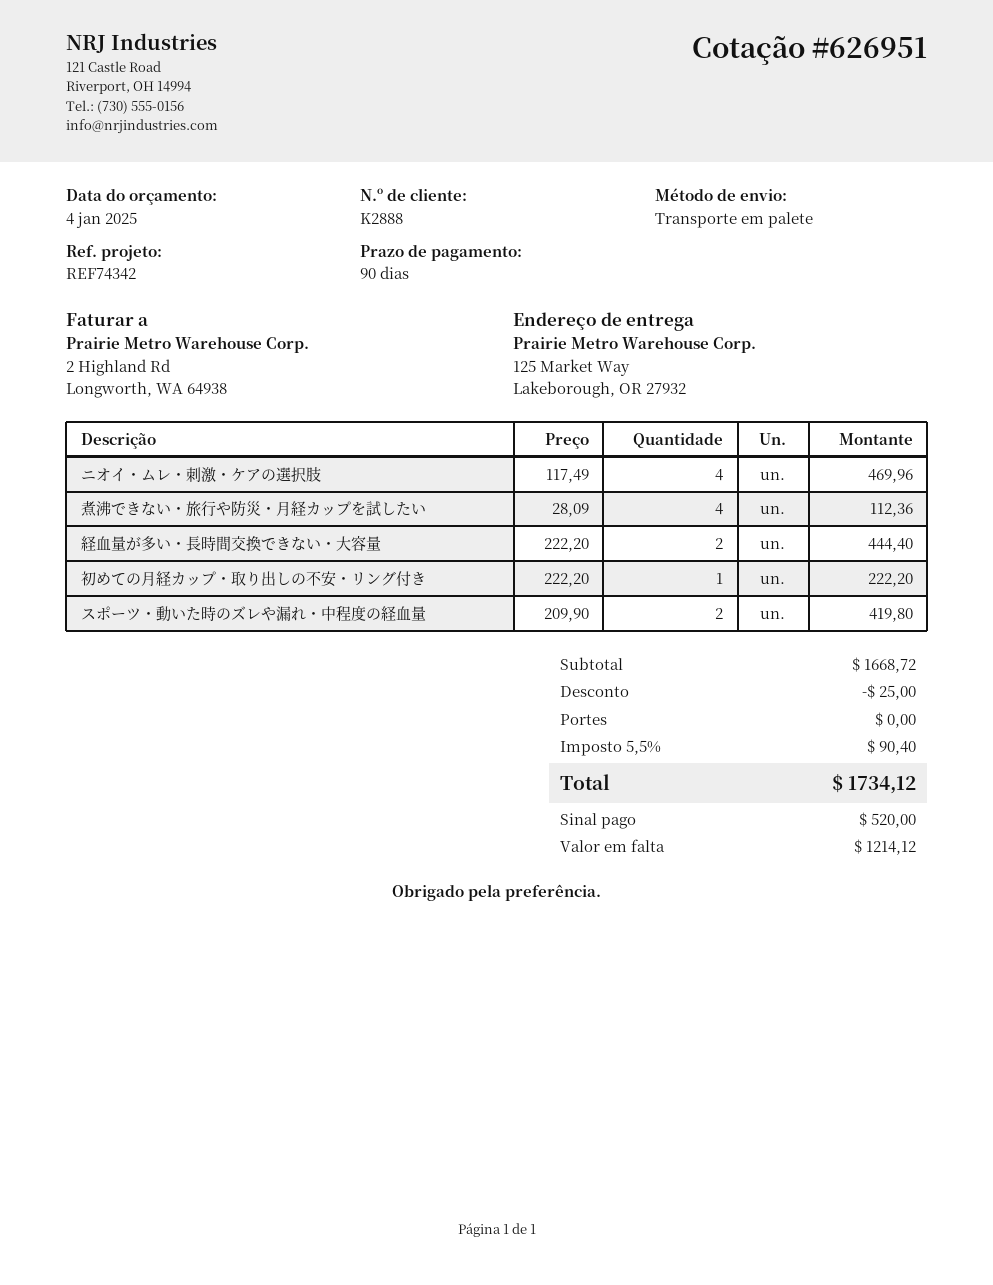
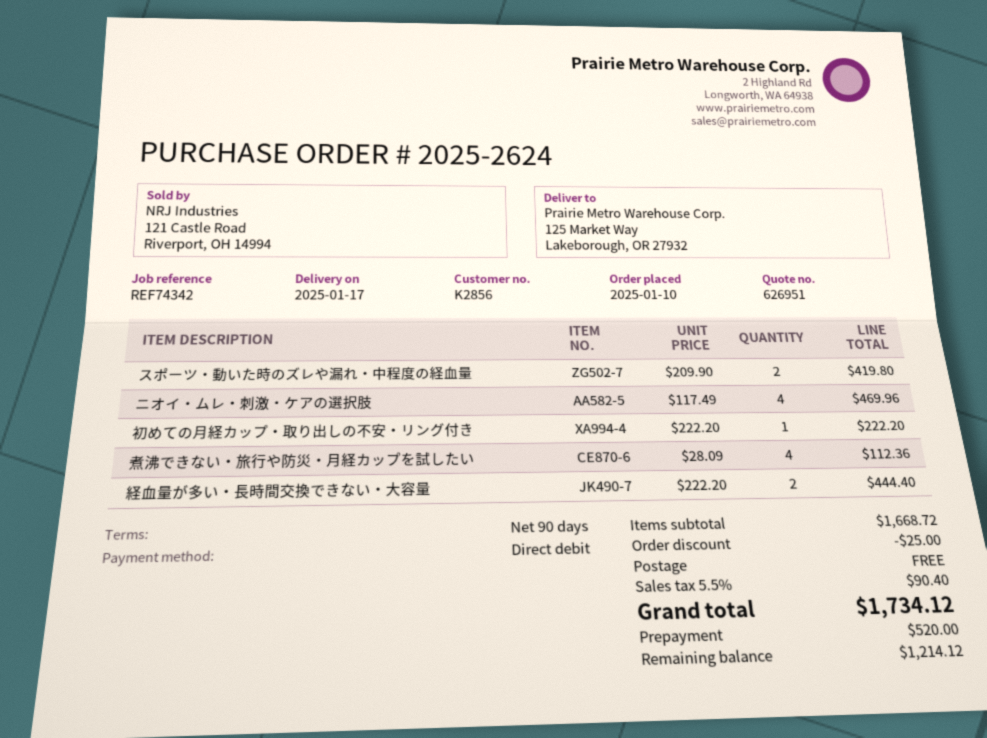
customer number: K2888 -> K2856

